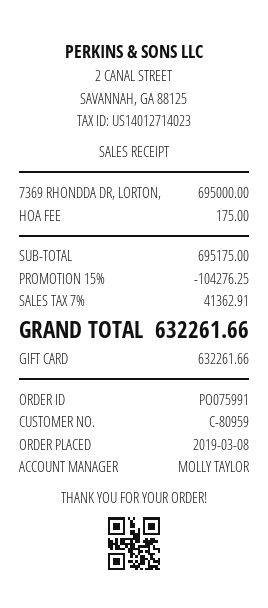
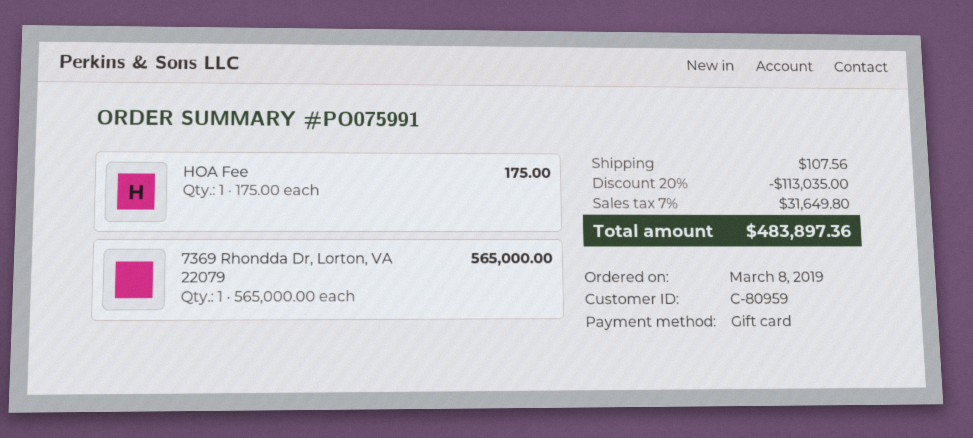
7369 RHONDDA DR, LORTON,: 1 x 695000.00 = 695000.00 -> 1 x 565000.00 = 565000.00
discount: 15% = 104276.25 -> 20% = 113035.00
shipping: none -> 107.56
tax: 7% = 41362.91 -> 7% = 31649.80
total: 632261.66 -> 483897.36

